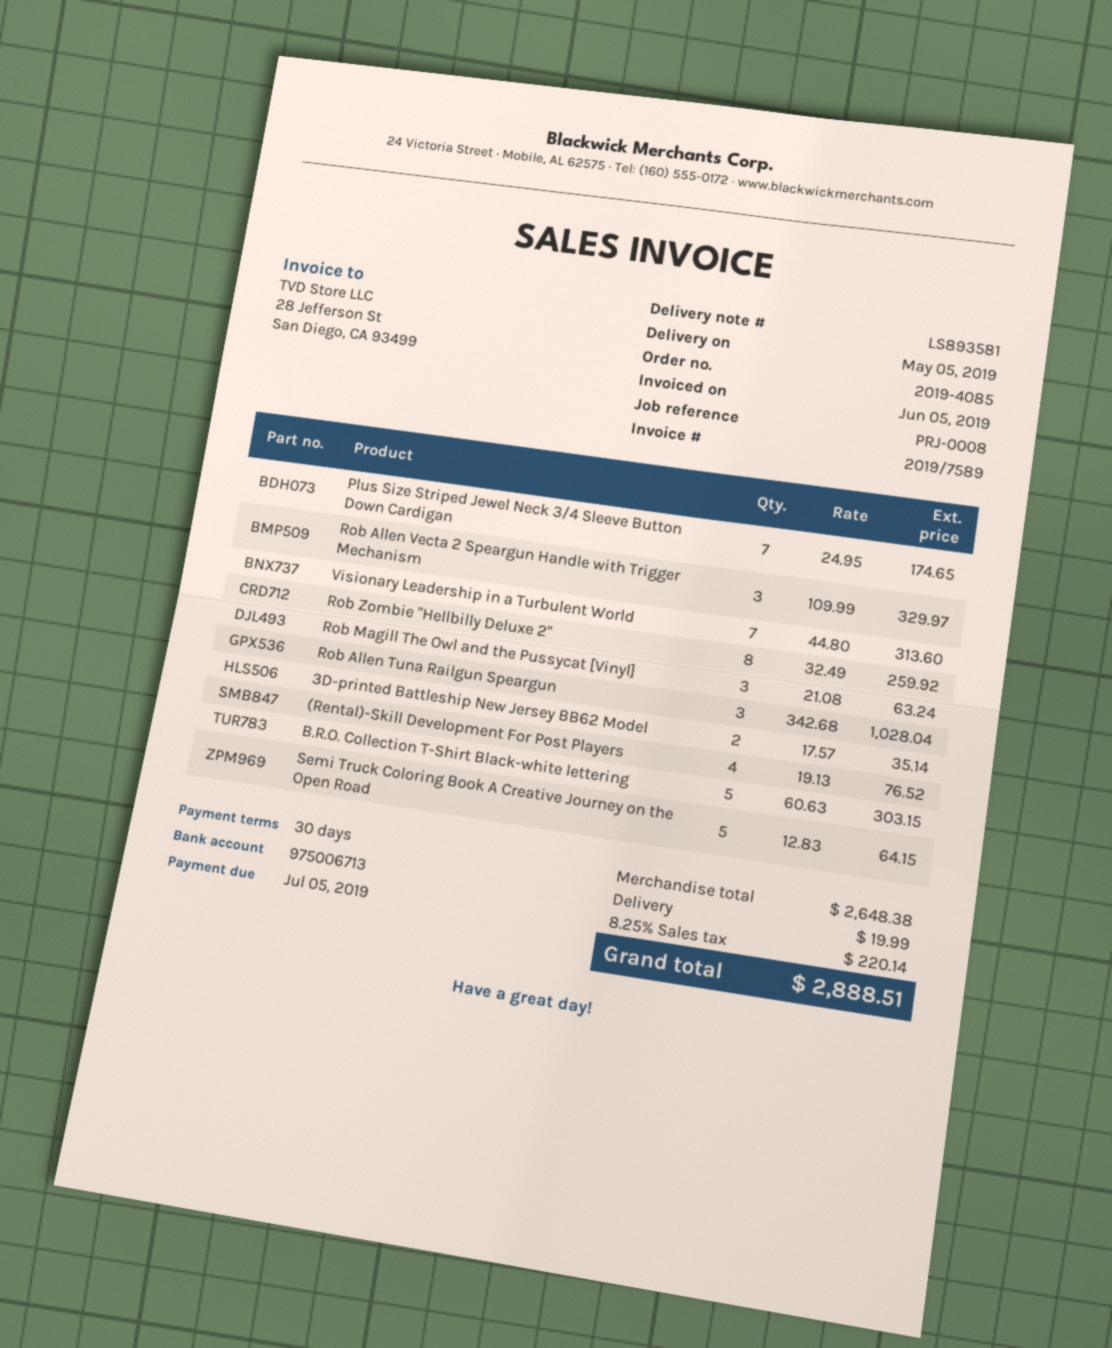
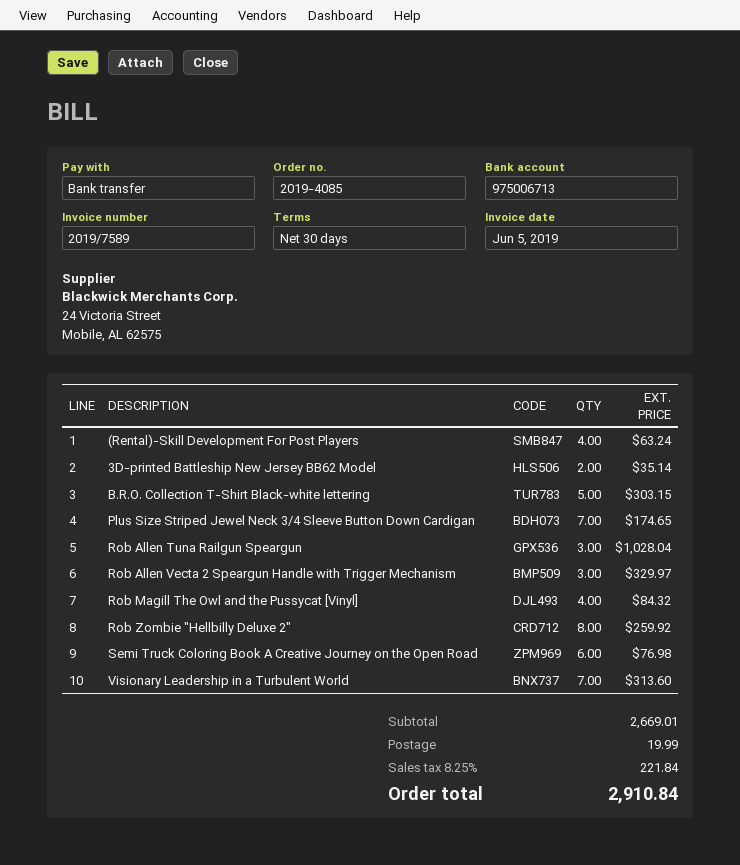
Rob Magill The Owl and the Pussycat [Vinyl]: 3 for 63.24 -> 4 for 84.32
(Rental)-Skill Development For Post Players: 4 for 76.52 -> 4 for 63.24
Semi Truck Coloring Book A Creative Journey on the Open Road: 5 for 64.15 -> 6 for 76.98
subtotal: 2648.38 -> 2669.01
tax: 8.25% = 220.14 -> 8.25% = 221.84
total: 2888.51 -> 2910.84

